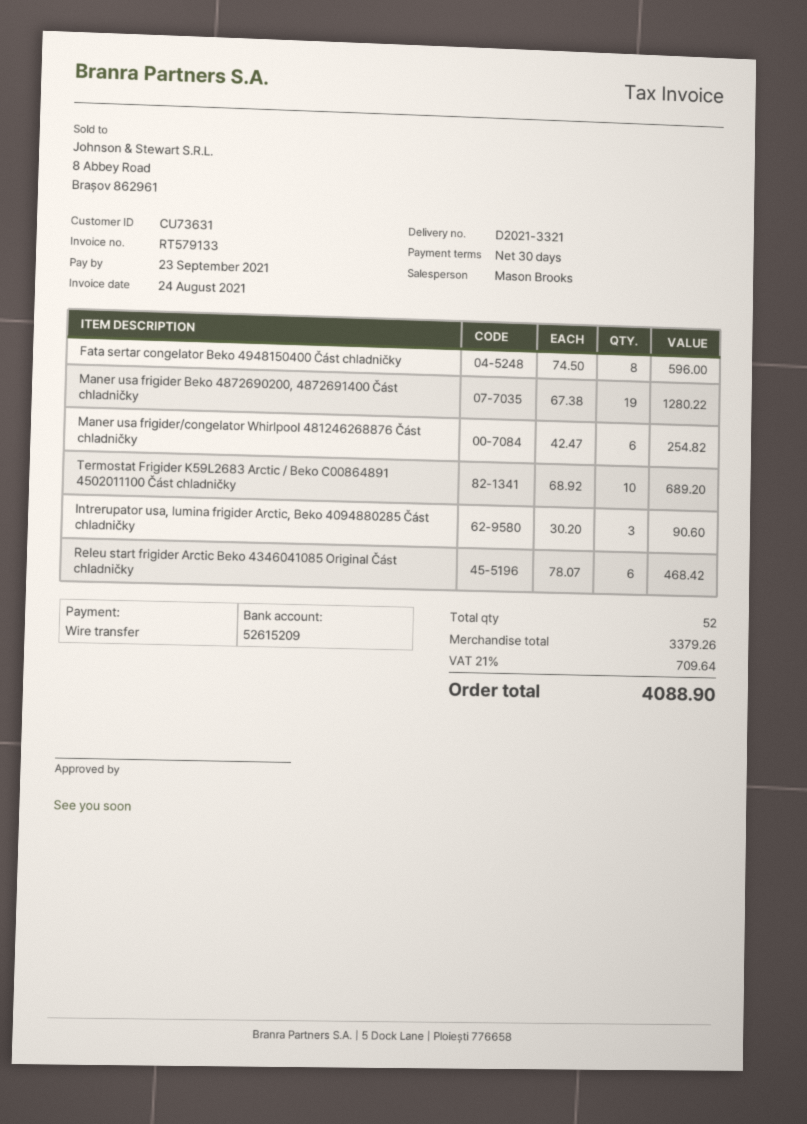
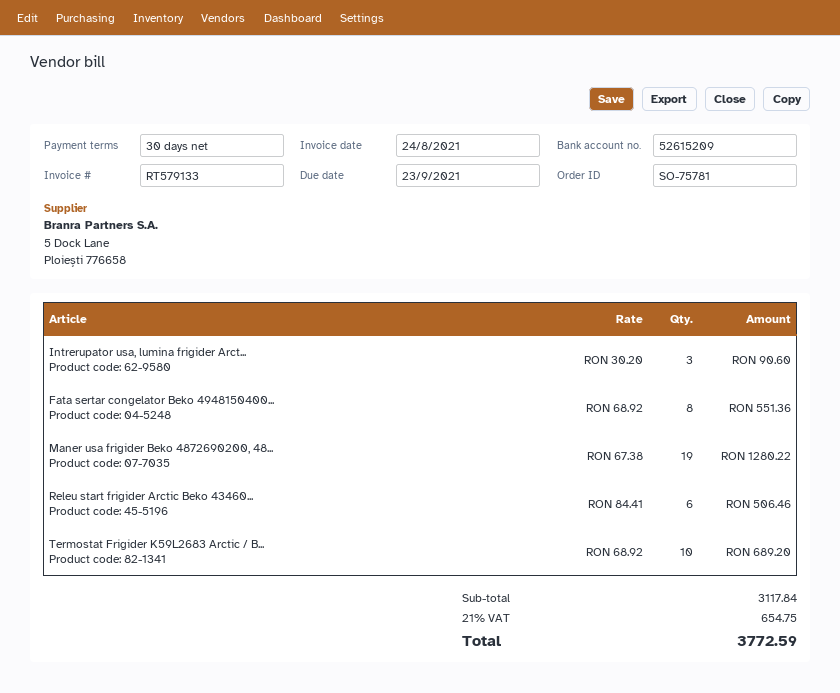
Fata sertar congelator Beko 4948150400 Část chladničky: 8 x 74.50 = 596.00 -> 8 x 68.92 = 551.36
Maner usa frigider/congelator Whirlpool 481246268876 Část chladničky: 6 x 42.47 = 254.82 -> none
Releu start frigider Arctic Beko 4346041085 Original Část chladničky: 6 x 78.07 = 468.42 -> 6 x 84.41 = 506.46
subtotal: 3379.26 -> 3117.84
tax: 21% = 709.64 -> 21% = 654.75
total: 4088.90 -> 3772.59

